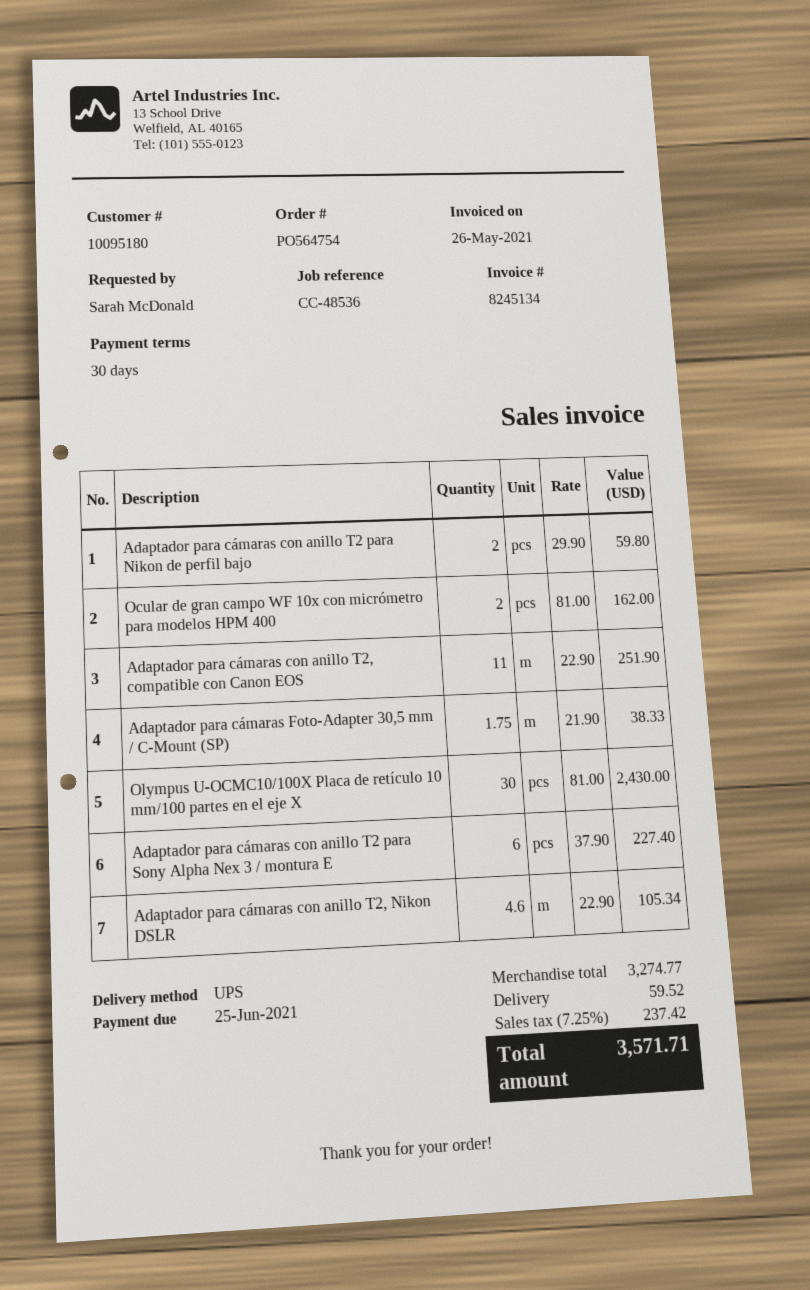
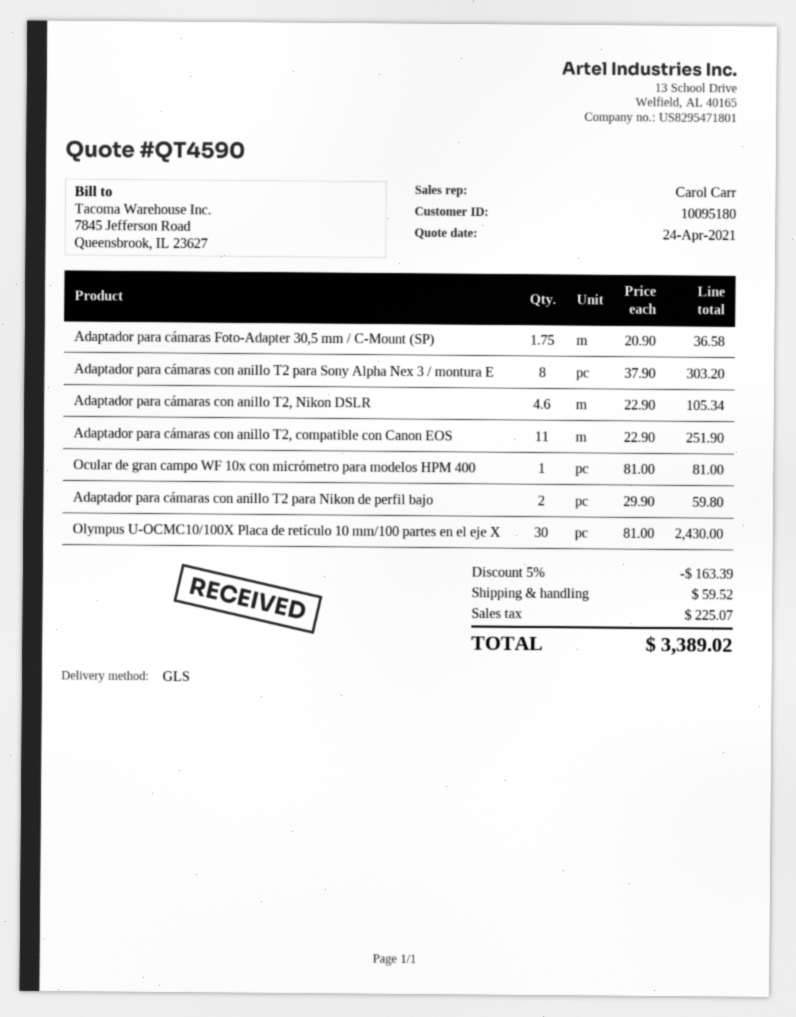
shipping method: UPS -> GLS
Ocular de gran campo WF 10x con micrómetro para modelos HPM 400: 2 x 81.00 = 162.00 -> 1 x 81.00 = 81.00
Adaptador para cámaras Foto-Adapter 30,5 mm / C-Mount (SP): 1.75 x 21.90 = 38.33 -> 1.75 x 20.90 = 36.58
Adaptador para cámaras con anillo T2 para Sony Alpha Nex 3 / montura E: 6 x 37.90 = 227.40 -> 8 x 37.90 = 303.20
discount: none -> 5% = 163.39
tax: 237.42 -> 225.07
total: 3571.71 -> 3389.02

